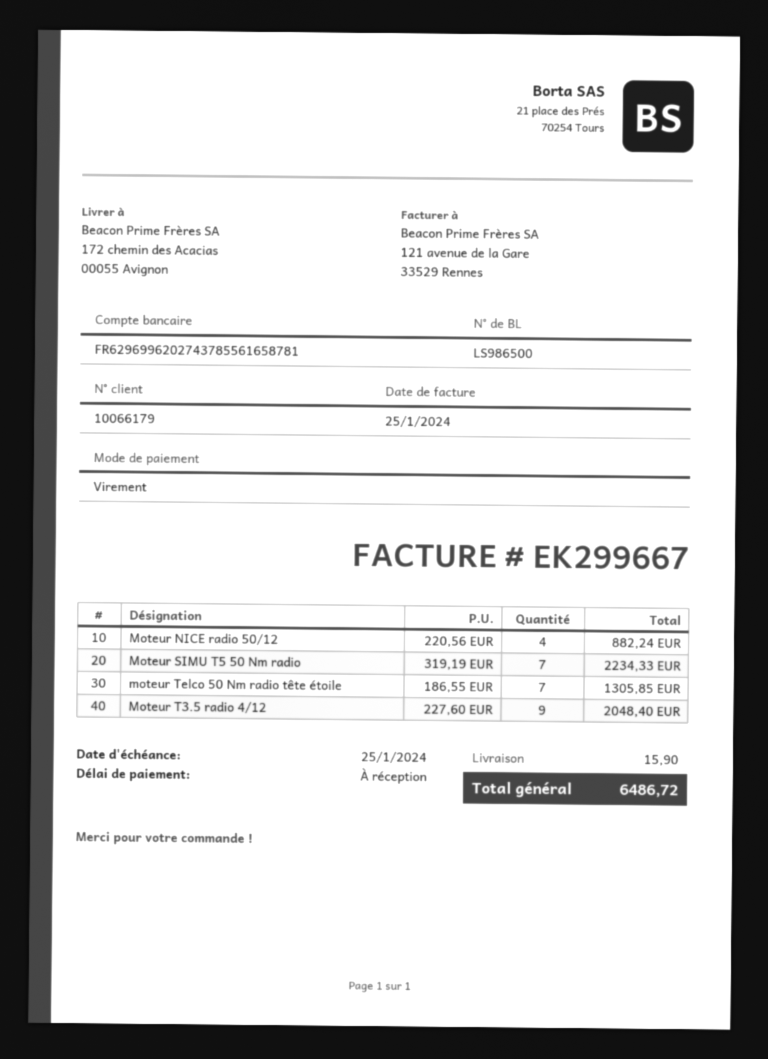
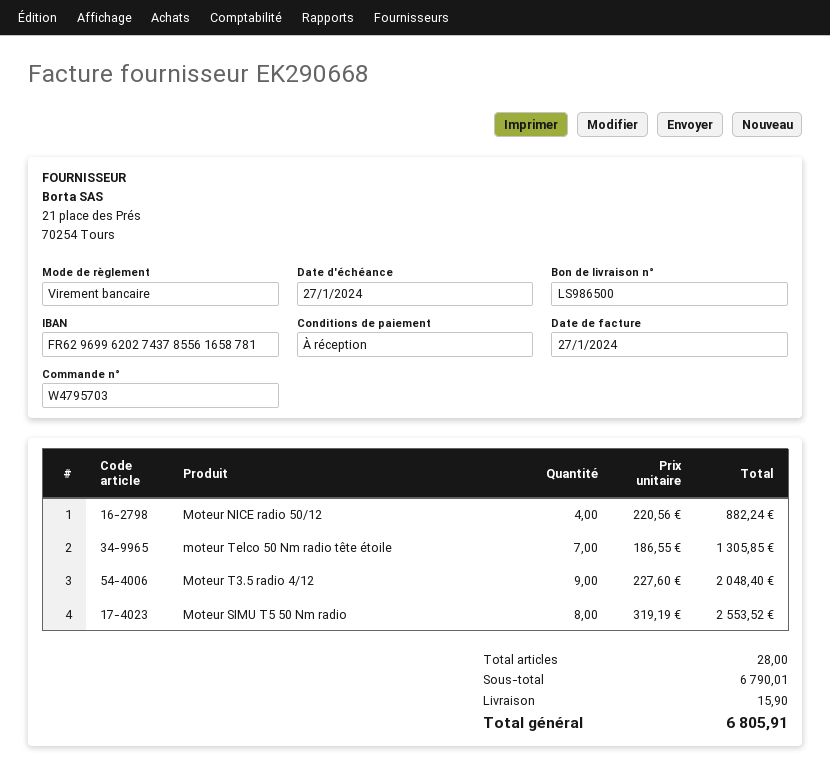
invoice number: EK299667 -> EK290668
invoice date: 2024-01-25 -> 2024-01-27
due date: 2024-01-25 -> 2024-01-27
Moteur SIMU T5 50 Nm radio: 7 x 319.19 = 2234.33 -> 8 x 319.19 = 2553.52
total: 6486.72 -> 6805.91

